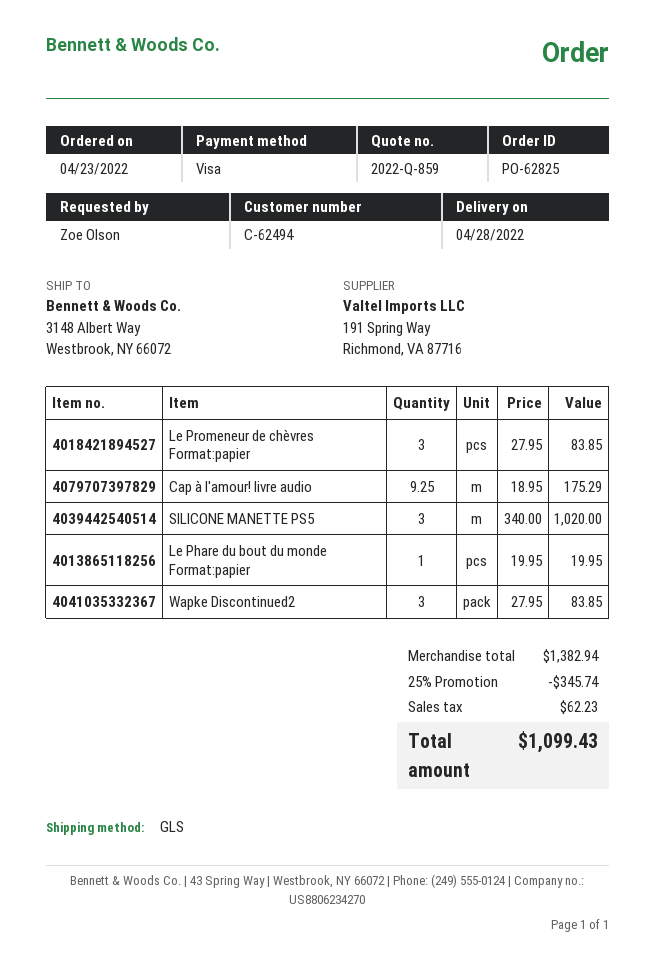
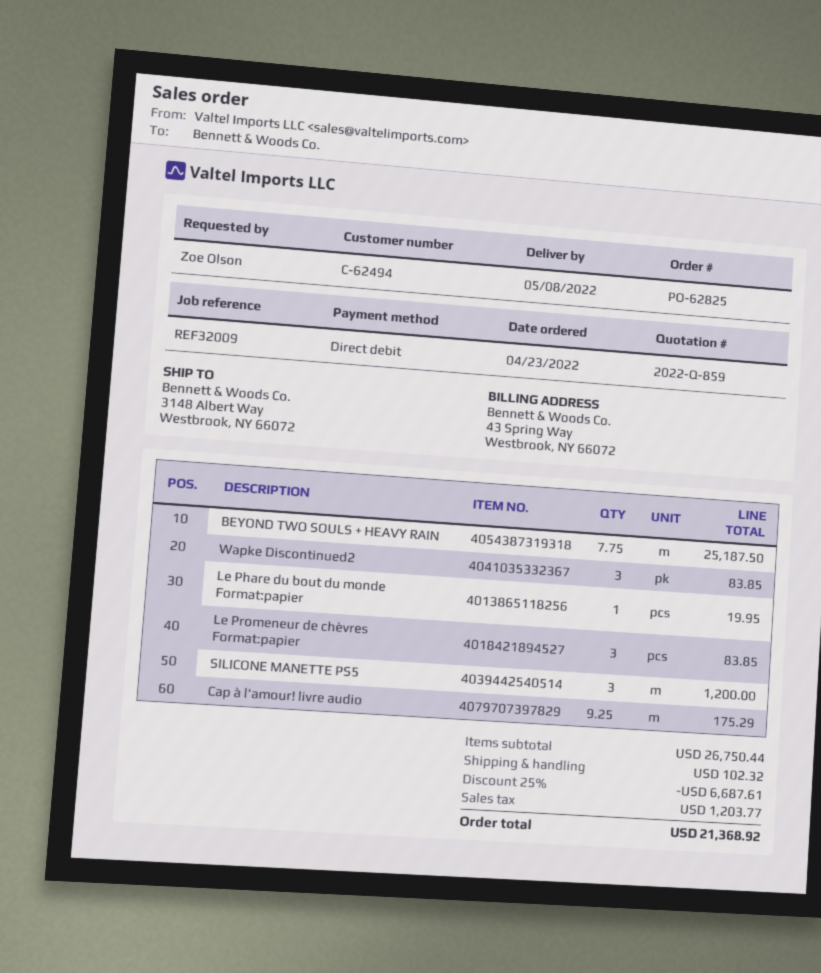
delivery date: 2022-04-28 -> 2022-05-08
payment method: Visa -> direct debit
SILICONE MANETTE PS5: 3 for 1020.00 -> 3 for 1200.00
BEYOND TWO SOULS + HEAVY RAIN: none -> 7.75 for 25187.50
subtotal: 1382.94 -> 26750.44
discount: 25% = 345.74 -> 25% = 6687.61
shipping: none -> 102.32
tax: 62.23 -> 1203.77
total: 1099.43 -> 21368.92

